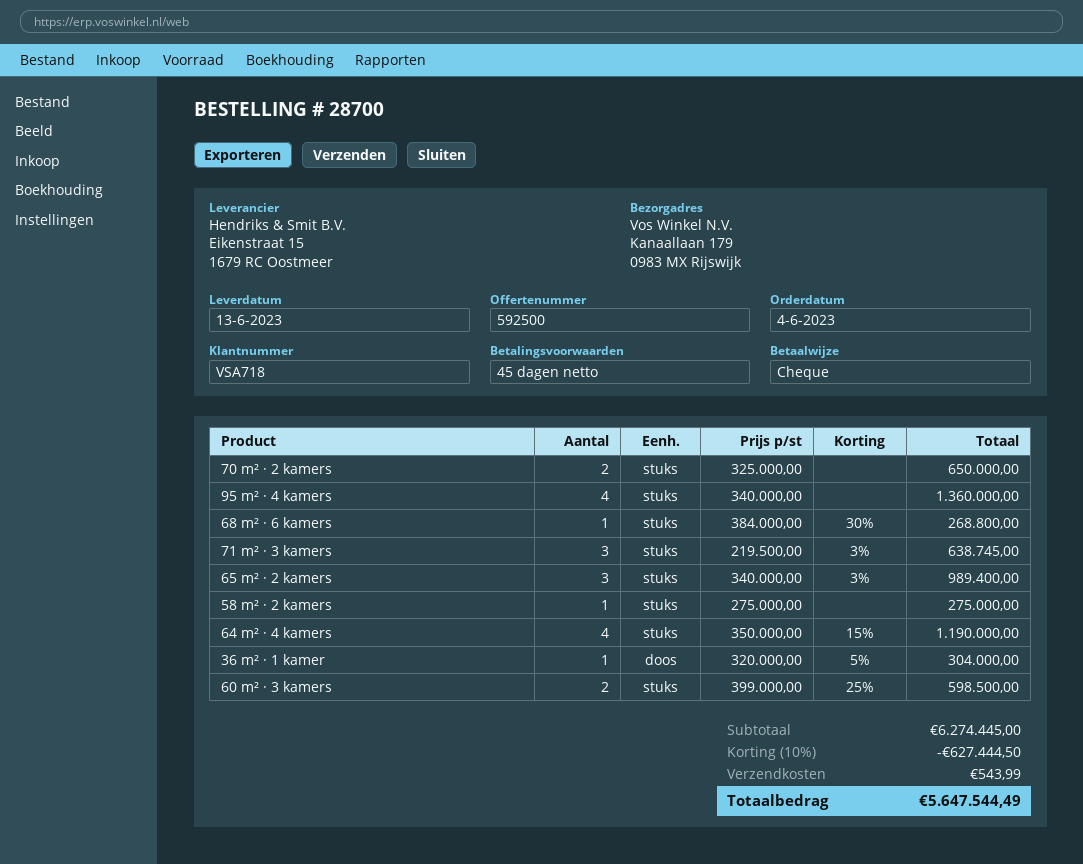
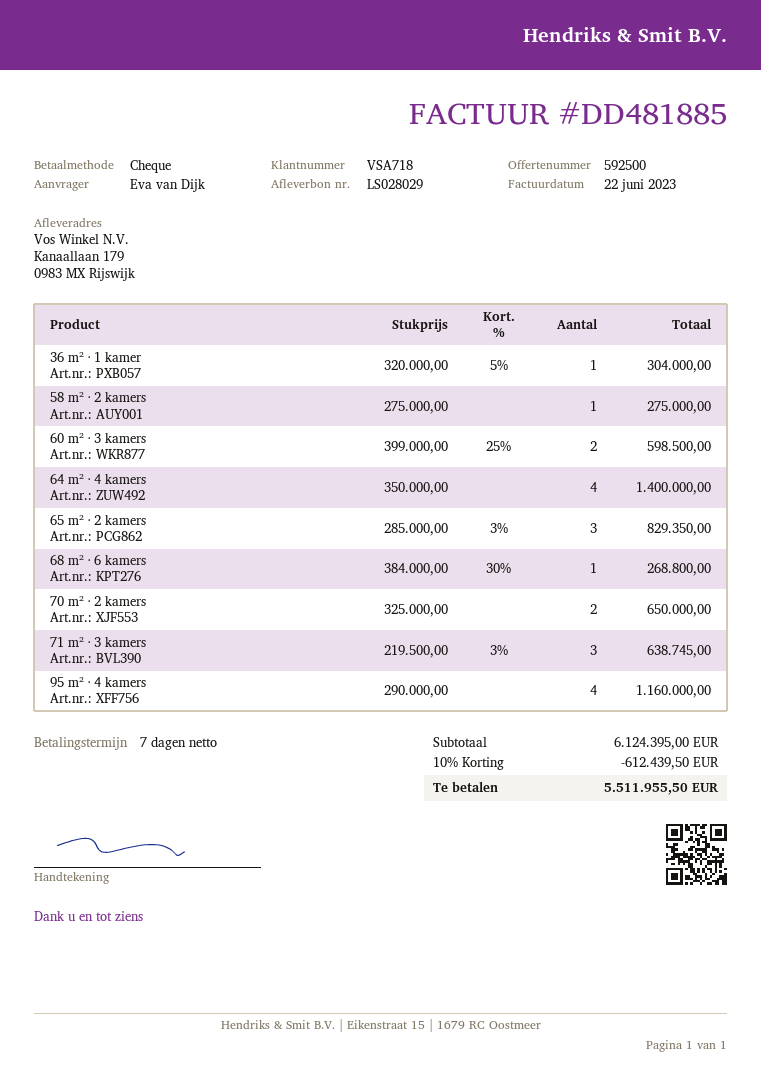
payment terms: 45 days -> 7 days
95 m² · 4 kamers: 4 x 340000.00 = 1360000.00 -> 4 x 290000.00 = 1160000.00
65 m² · 2 kamers: 3 x 340000.00 - 3% = 989400.00 -> 3 x 285000.00 - 3% = 829350.00
64 m² · 4 kamers: 4 x 350000.00 - 15% = 1190000.00 -> 4 x 350000.00 = 1400000.00
subtotal: 6274445.00 -> 6124395.00
discount: 10% = 627444.50 -> 10% = 612439.50
shipping: 543.99 -> none
total: 5647544.49 -> 5511955.50

